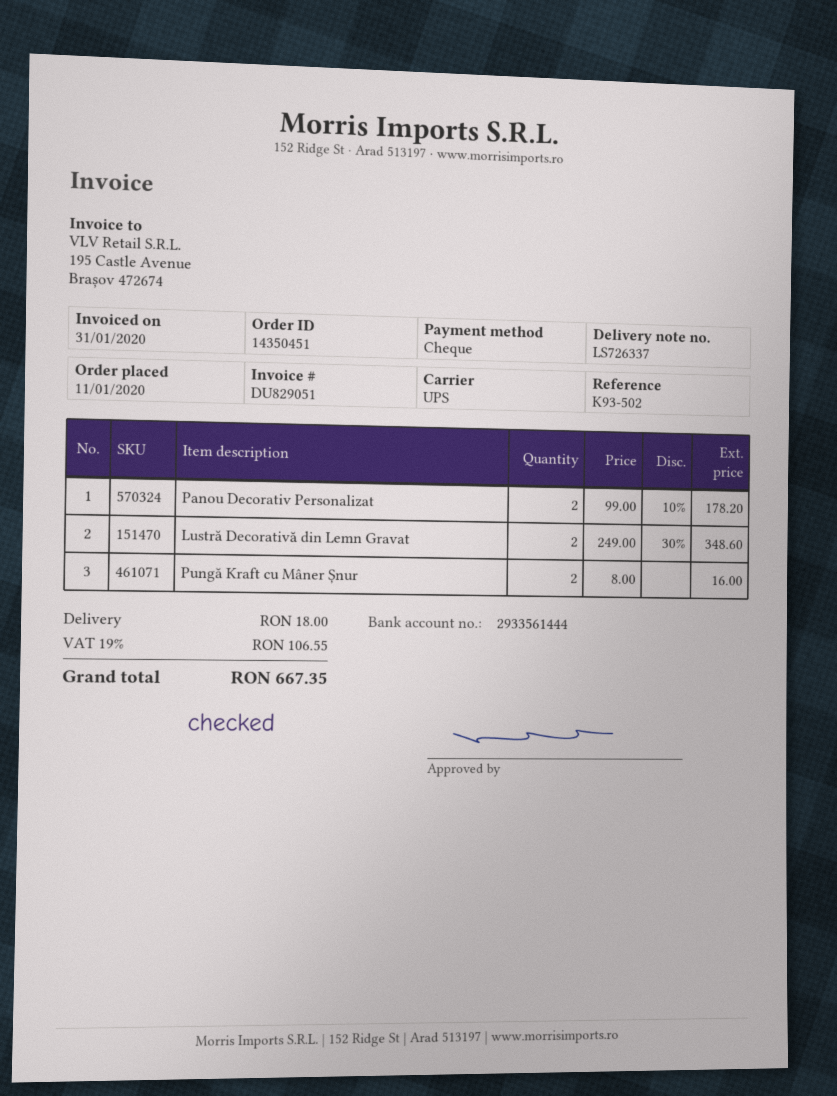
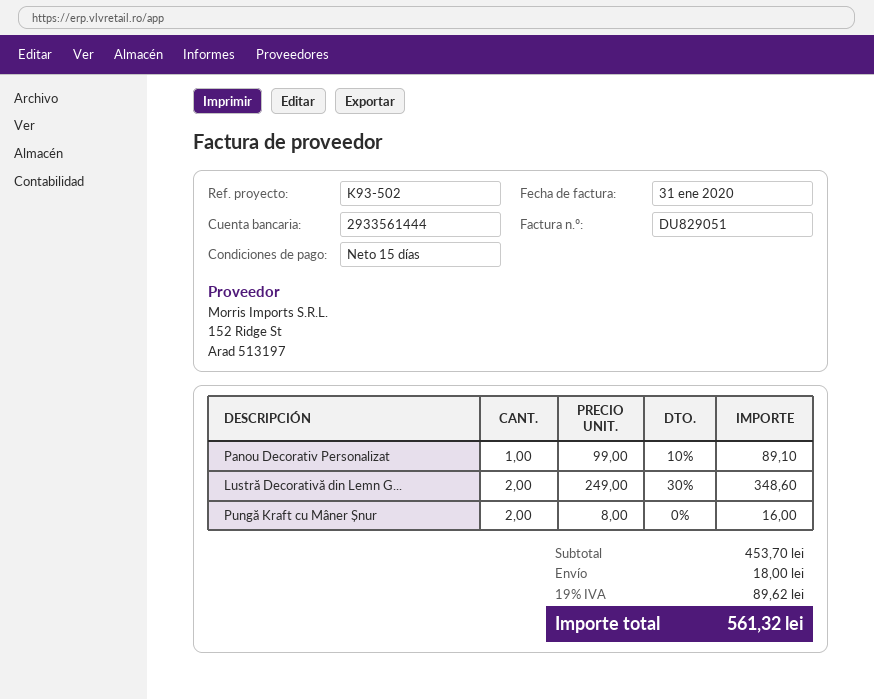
Panou Decorativ Personalizat: 2 x 99.00 - 10% = 178.20 -> 1 x 99.00 - 10% = 89.10
tax: 19% = 106.55 -> 19% = 89.62
total: 667.35 -> 561.32

